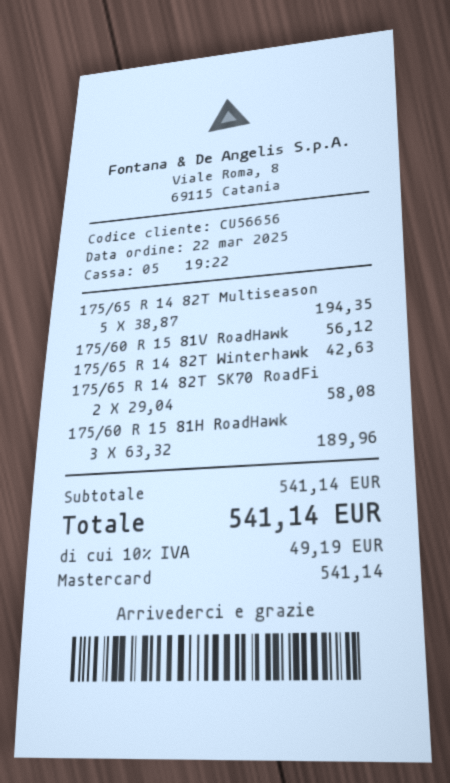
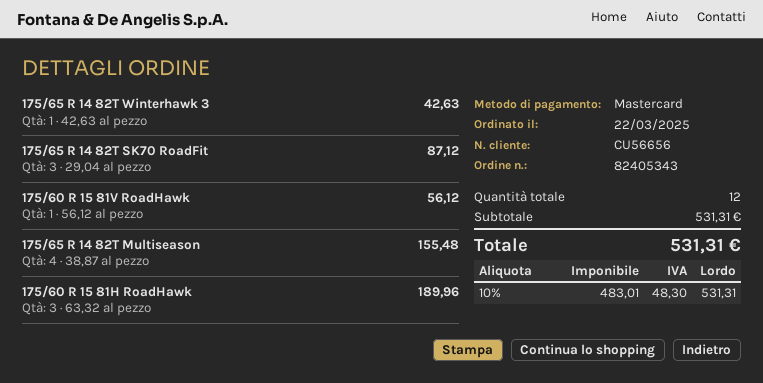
175/65 R 14 82T Multiseason: 5 x 38.87 = 194.35 -> 4 x 38.87 = 155.48
175/65 R 14 82T SK70 RoadFi: 2 x 29.04 = 58.08 -> 3 x 29.04 = 87.12
subtotal: 541.14 -> 531.31
tax: 10% = 49.19 -> 10% = 48.30
total: 541.14 -> 531.31

